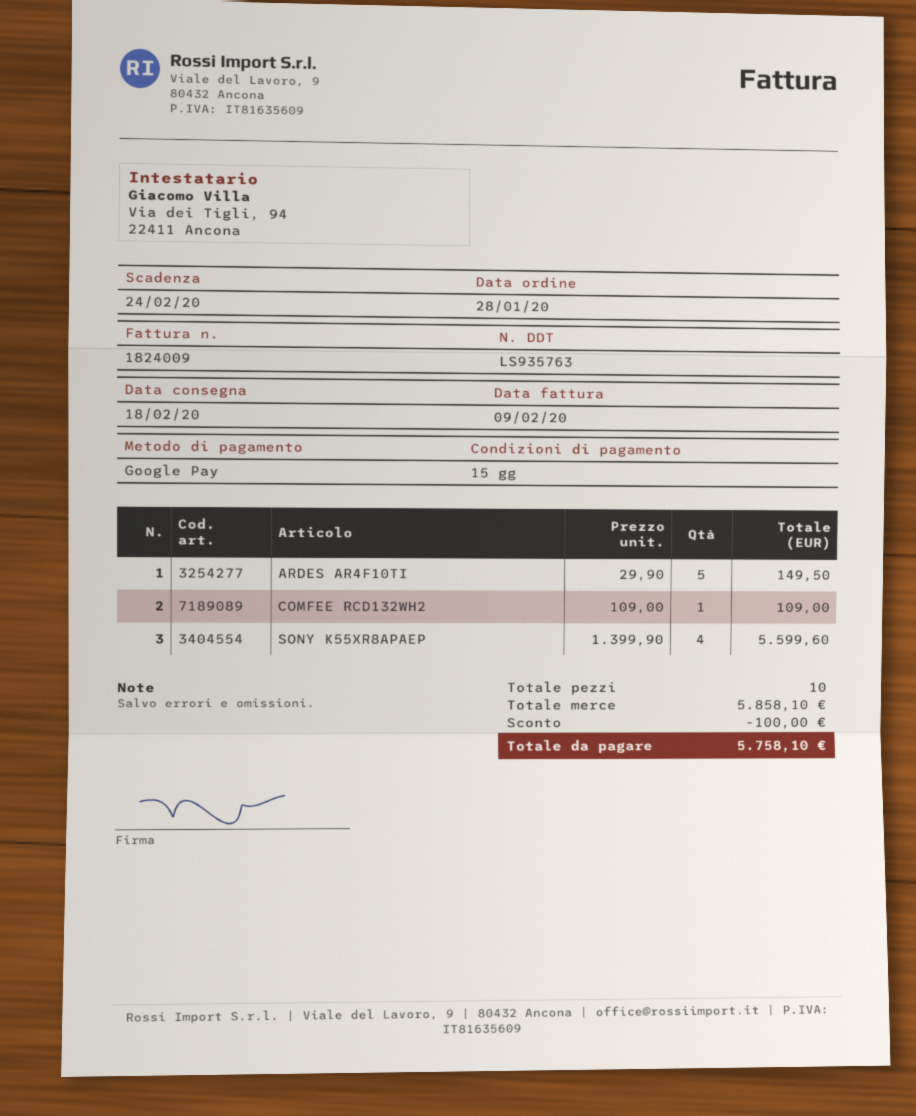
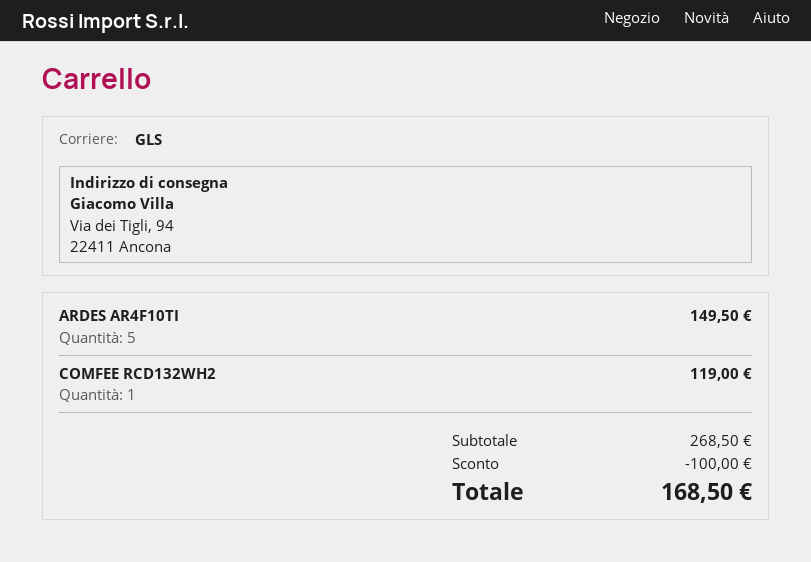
COMFEE RCD132WH2: 1 for 109.00 -> 1 for 119.00
SONY K55XR8APAEP: 4 for 5599.60 -> none
subtotal: 5858.10 -> 268.50
total: 5758.10 -> 168.50

